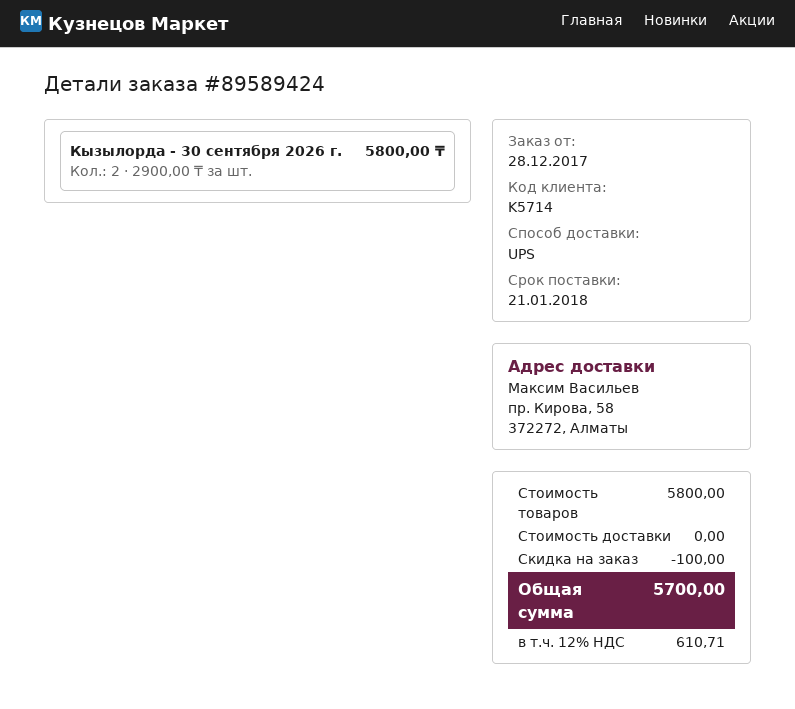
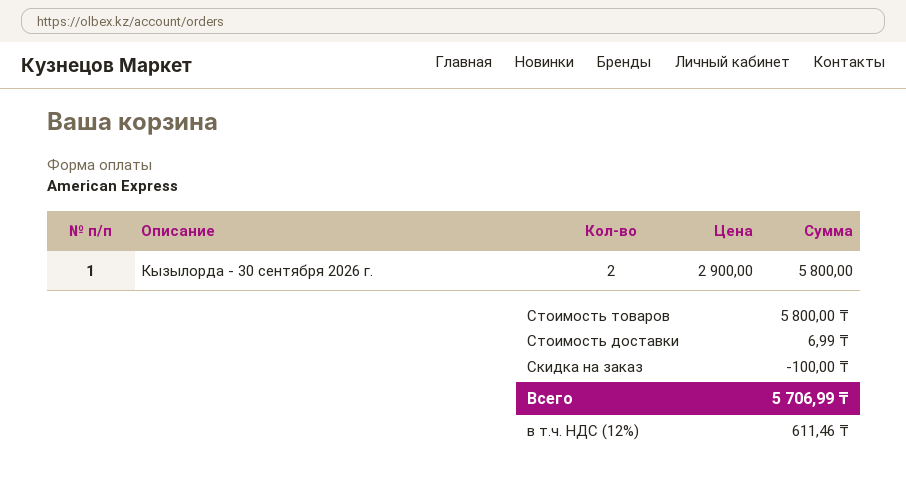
shipping: 0.00 -> 6.99
tax: 12% = 610.71 -> 12% = 611.46
total: 5700.00 -> 5706.99

